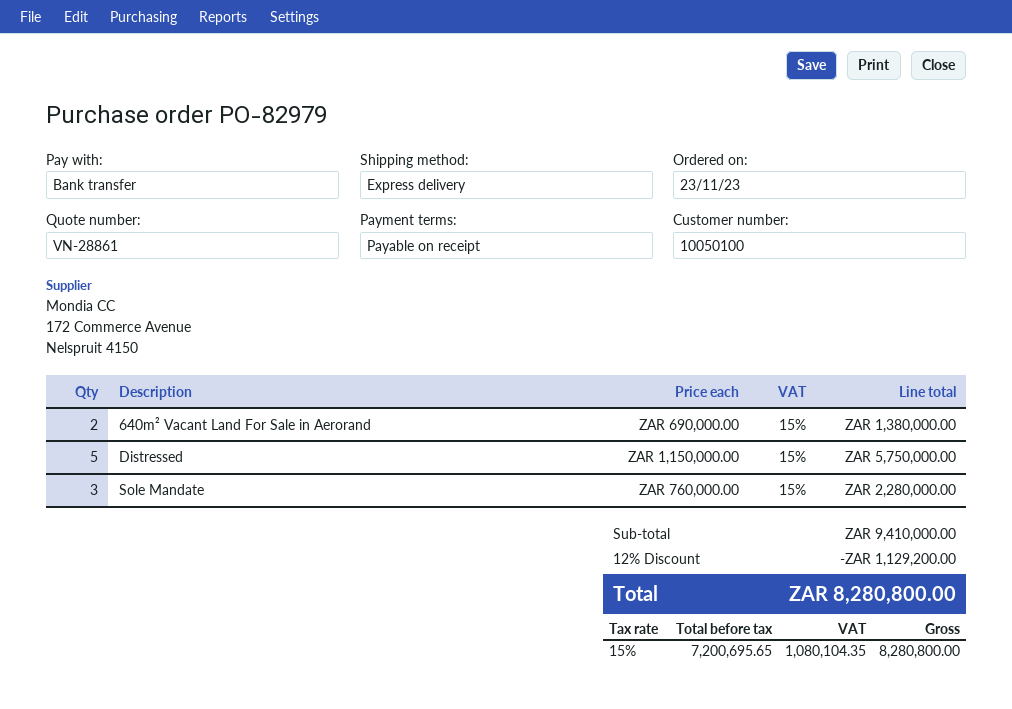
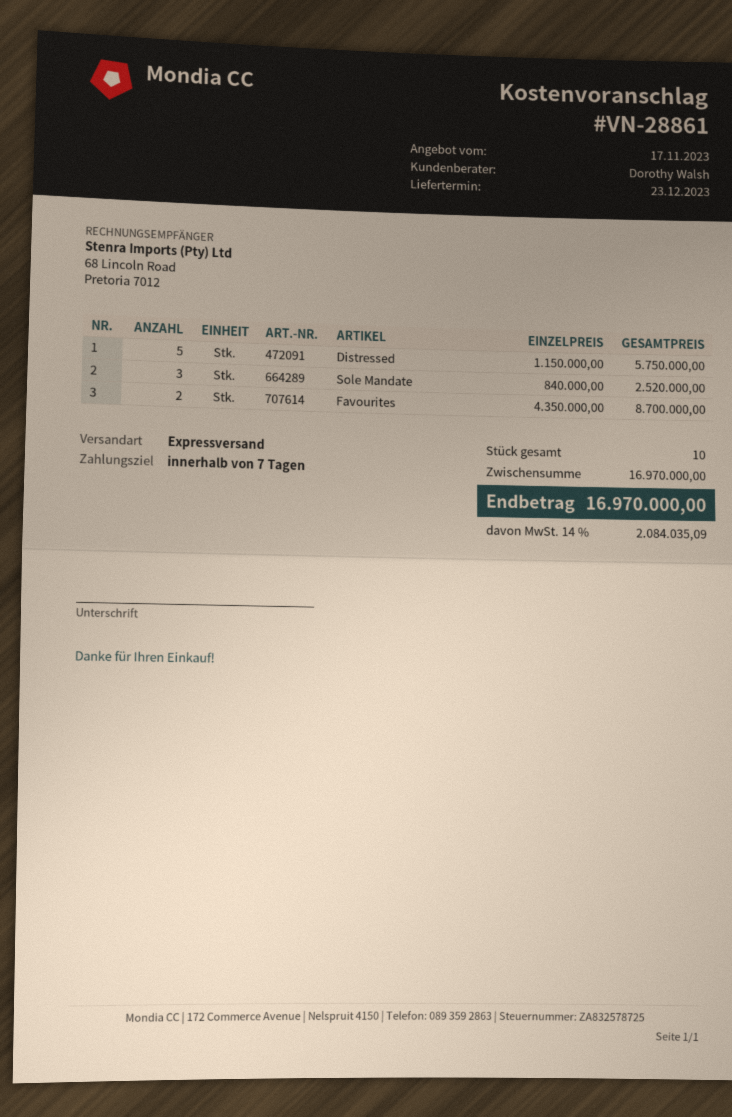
payment terms: on receipt -> 7 days
640m² Vacant Land For Sale in Aerorand: 2 x 690000.00 = 1380000.00 -> none
Sole Mandate: 3 x 760000.00 = 2280000.00 -> 3 x 840000.00 = 2520000.00
Favourites: none -> 2 x 4350000.00 = 8700000.00
subtotal: 9410000.00 -> 16970000.00
discount: 12% = 1129200.00 -> none
tax: 15% = 1080104.35 -> 14% = 2084035.09
total: 8280800.00 -> 16970000.00

